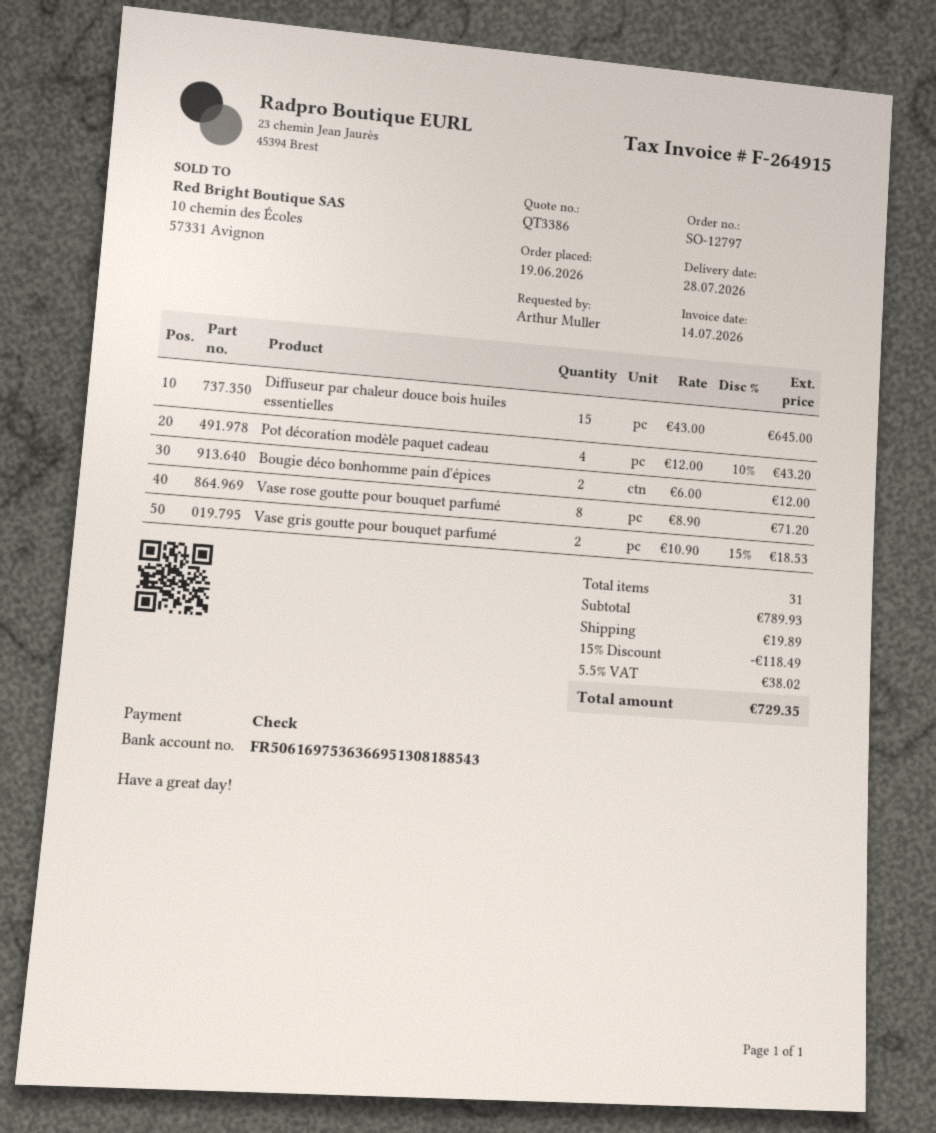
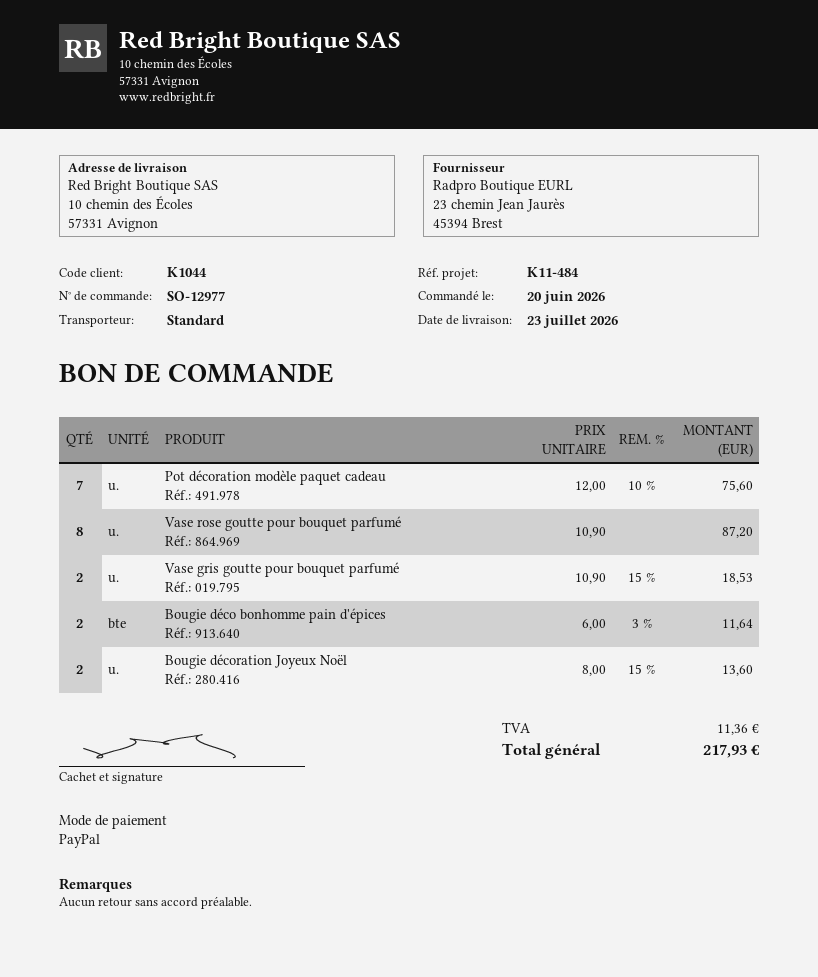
order number: SO-12797 -> SO-12977
order date: 2026-06-19 -> 2026-06-20
delivery date: 2026-07-28 -> 2026-07-23
payment method: cheque -> PayPal
Diffuseur par chaleur douce bois huiles essentielles: 15 x 43.00 = 645.00 -> none
Pot décoration modèle paquet cadeau: 4 x 12.00 - 10% = 43.20 -> 7 x 12.00 - 10% = 75.60
Bougie déco bonhomme pain d'épices: 2 x 6.00 = 12.00 -> 2 x 6.00 - 3% = 11.64
Vase rose goutte pour bouquet parfumé: 8 x 8.90 = 71.20 -> 8 x 10.90 = 87.20
Bougie décoration Joyeux Noël: none -> 2 x 8.00 - 15% = 13.60
discount: 15% = 118.49 -> none
shipping: 19.89 -> none
tax: 38.02 -> 11.36
total: 729.35 -> 217.93

